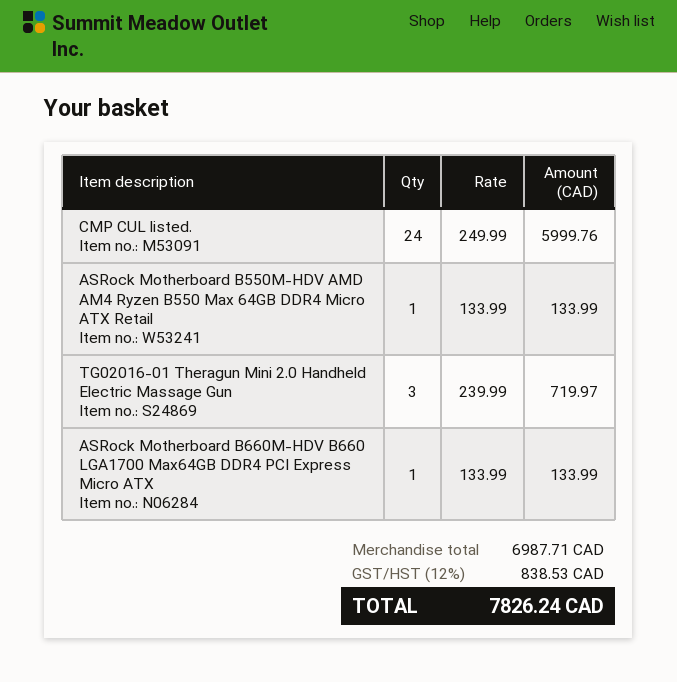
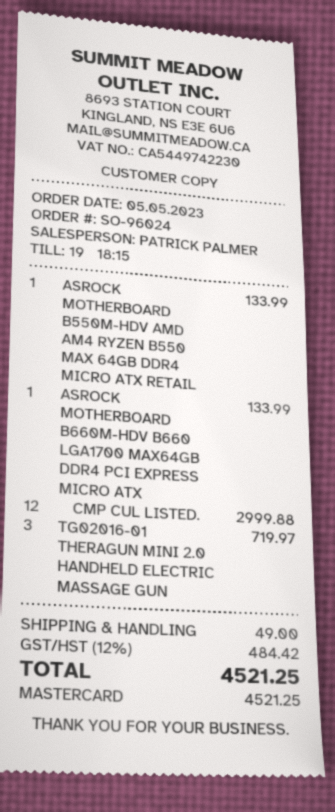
CMP CUL listed.: 24 for 5999.76 -> 12 for 2999.88
shipping: none -> 49.00
tax: 12% = 838.53 -> 12% = 484.42
total: 7826.24 -> 4521.25

